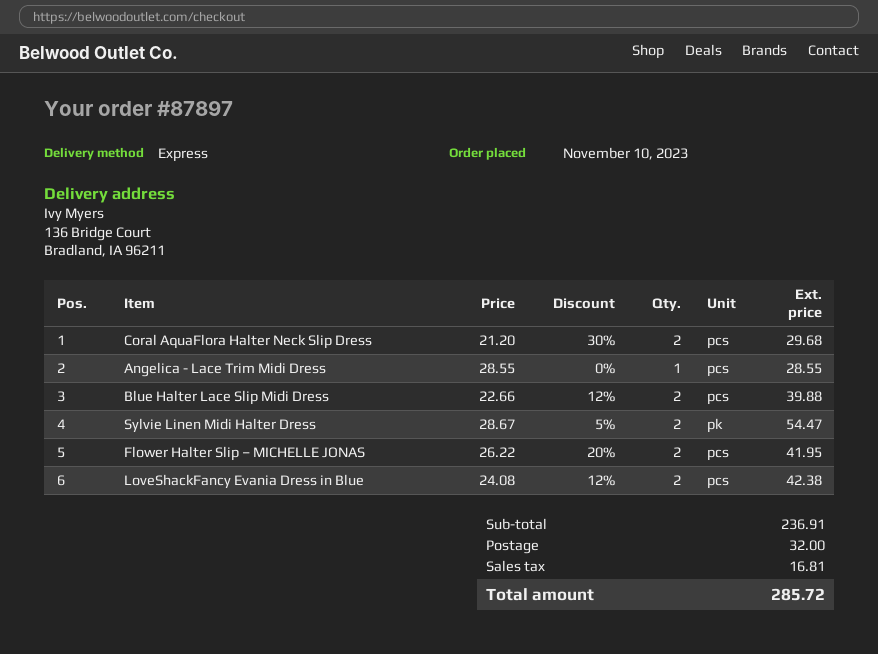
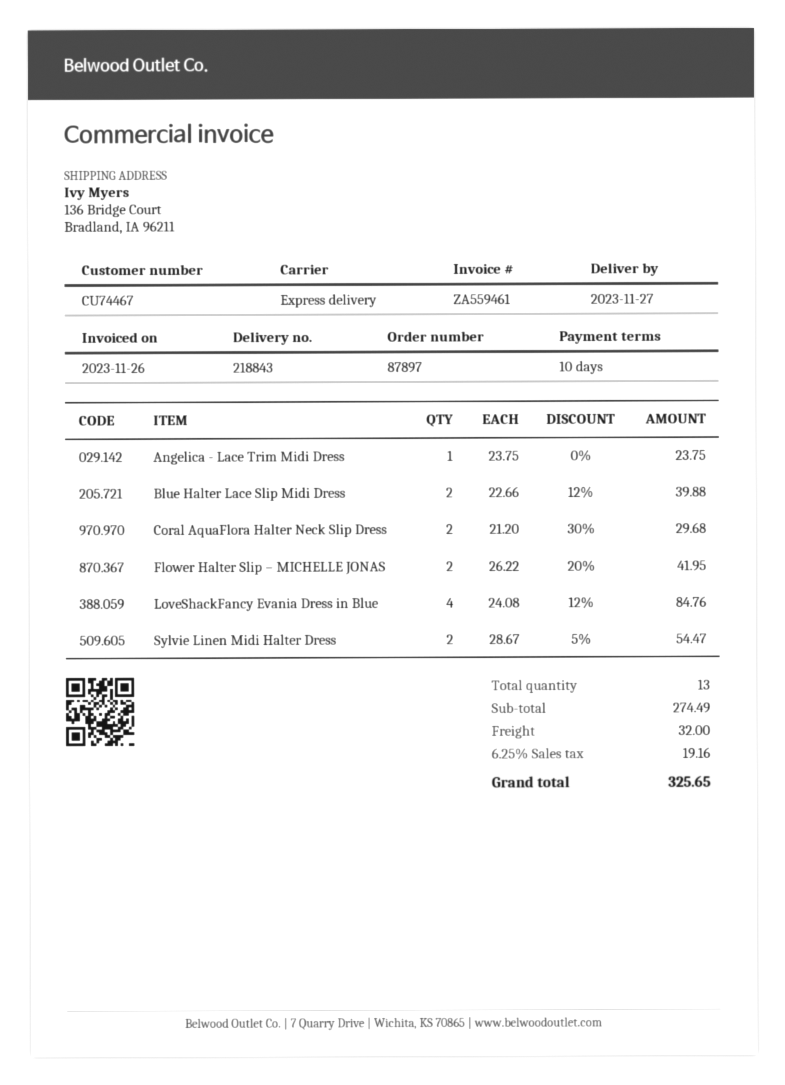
Angelica - Lace Trim Midi Dress: 1 x 28.55 = 28.55 -> 1 x 23.75 = 23.75
LoveShackFancy Evania Dress in Blue: 2 x 24.08 - 12% = 42.38 -> 4 x 24.08 - 12% = 84.76
subtotal: 236.91 -> 274.49
tax: 16.81 -> 19.16
total: 285.72 -> 325.65

